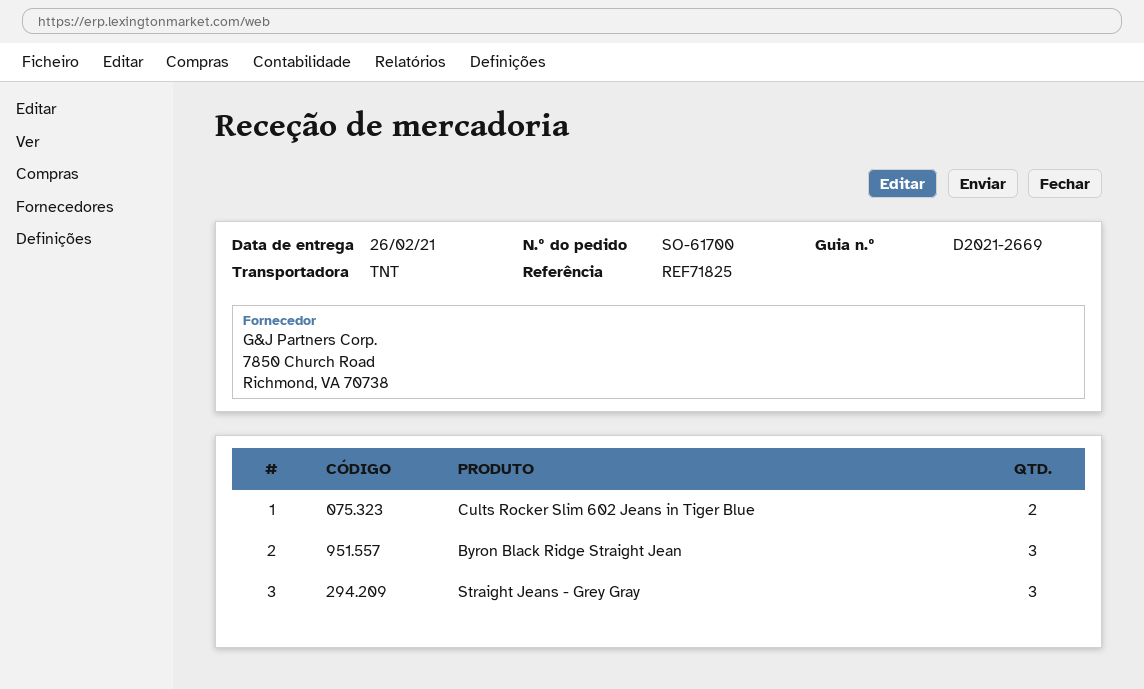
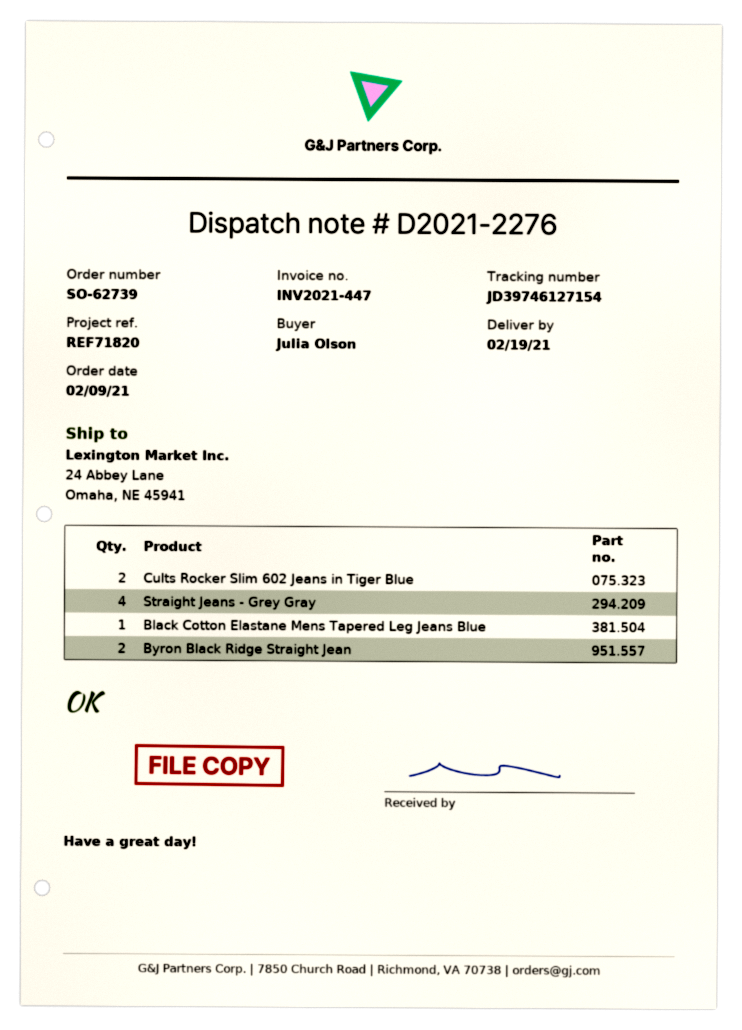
order number: SO-61700 -> SO-62739
delivery note number: D2021-2669 -> D2021-2276
delivery date: 2021-02-26 -> 2021-02-19
reference: REF71825 -> REF71820
Byron Black Ridge Straight Jean: 3 -> 2
Straight Jeans - Grey Gray: 3 -> 4
Black Cotton Elastane Mens Tapered Leg Jeans Blue: none -> 1

